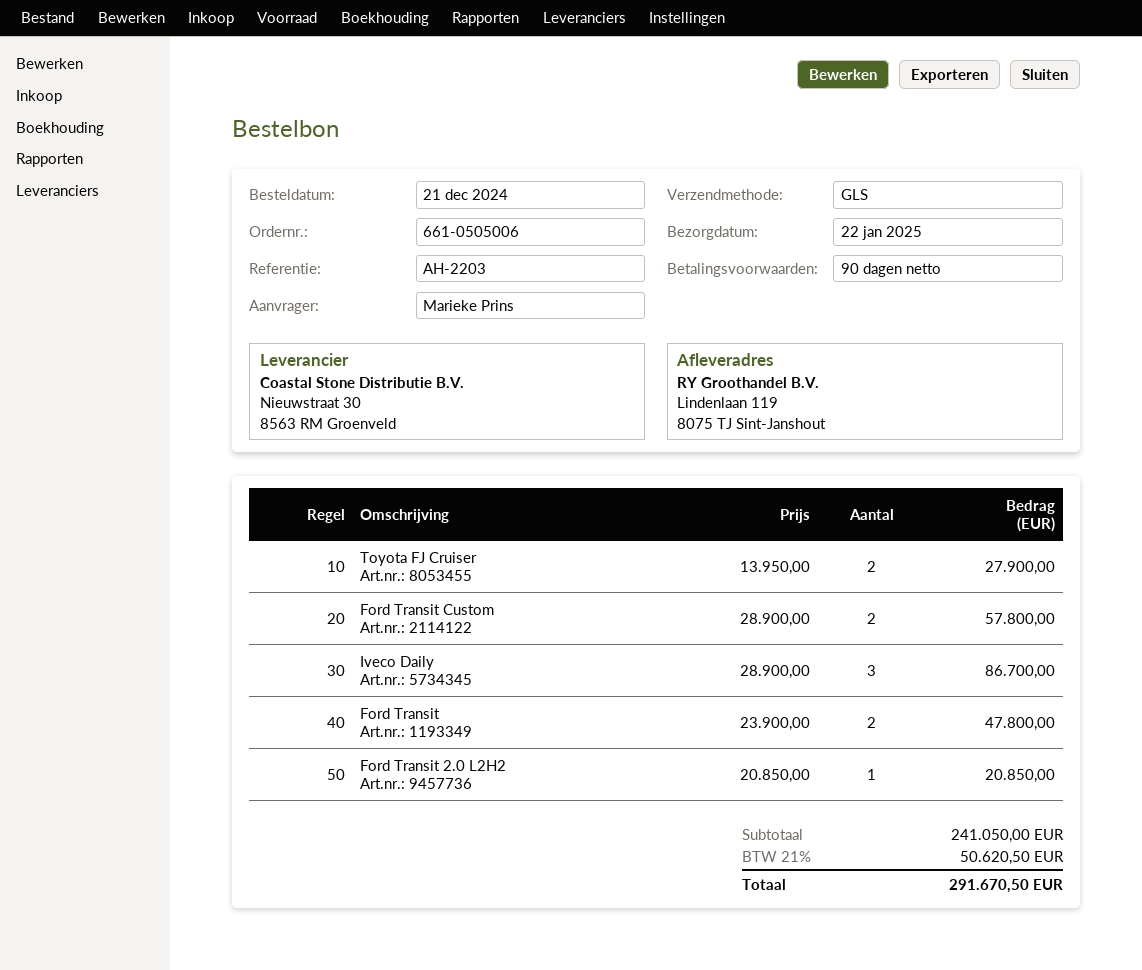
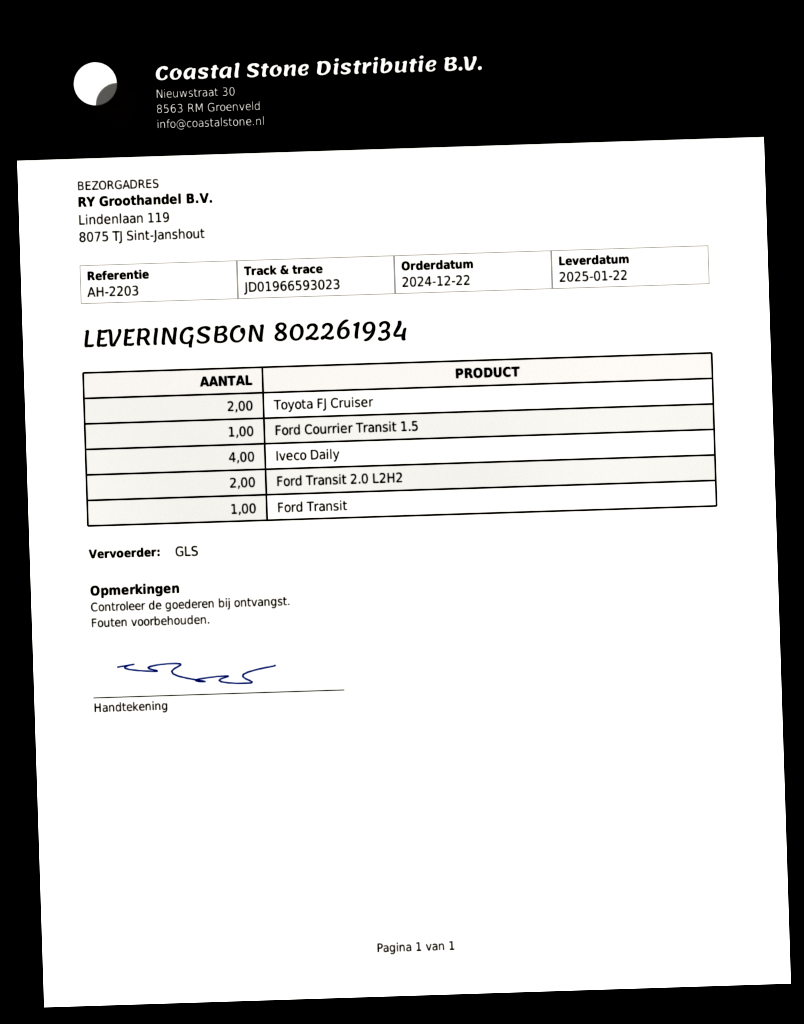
order date: 2024-12-21 -> 2024-12-22
Ford Transit Custom: 2 -> none
Iveco Daily: 3 -> 4
Ford Transit: 2 -> 1
Ford Transit 2.0 L2H2: 1 -> 2
Ford Courrier Transit 1.5: none -> 1

